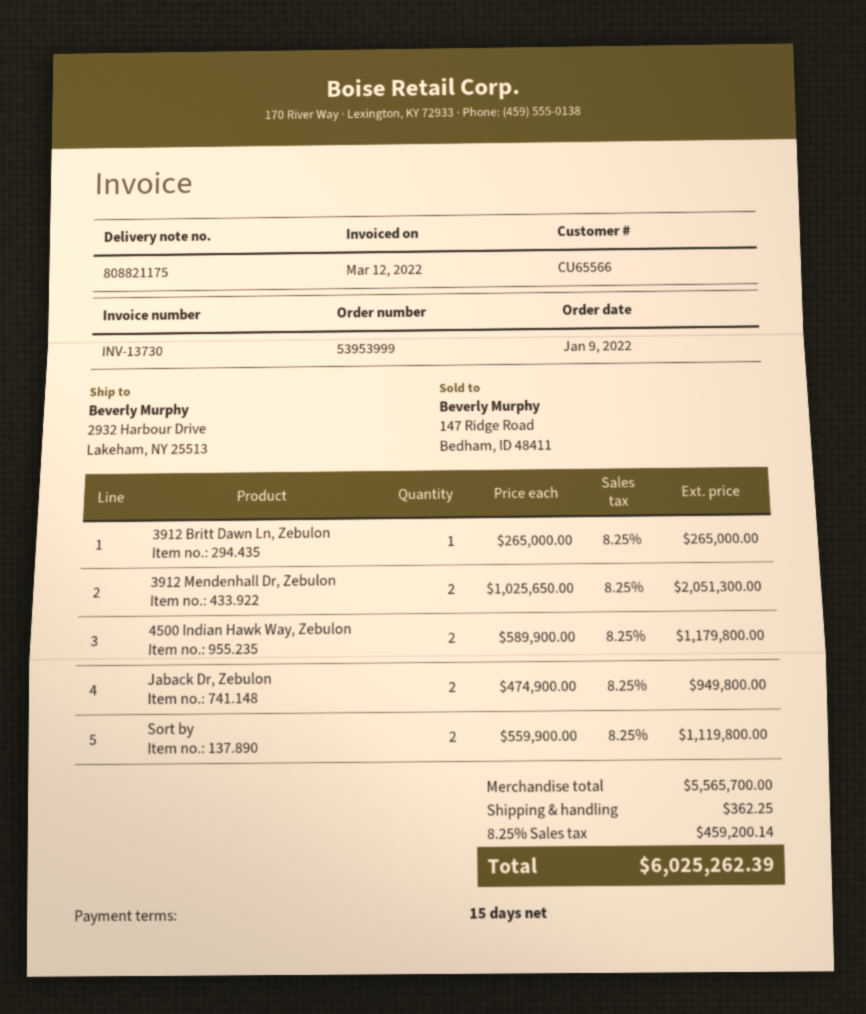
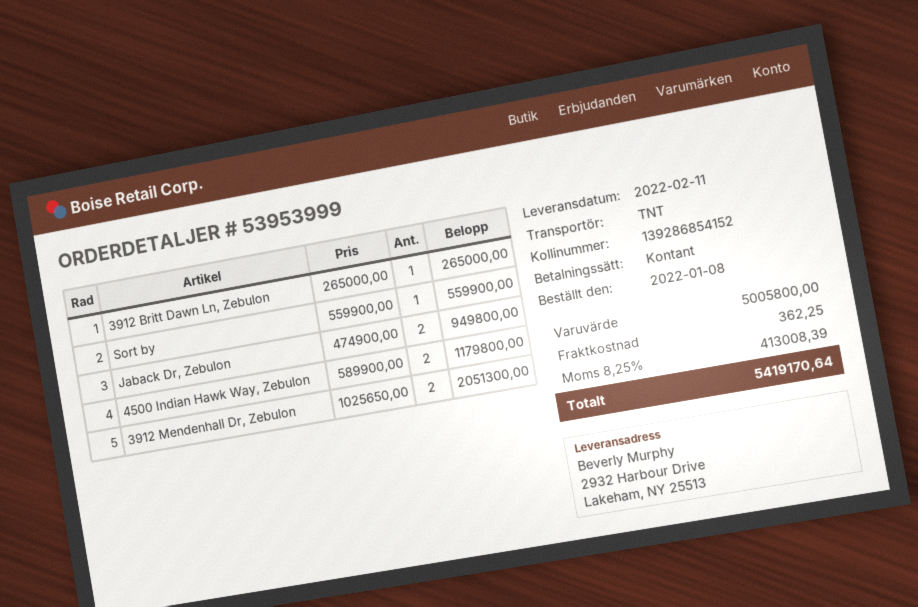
order date: 2022-01-09 -> 2022-01-08
Sort by: 2 x 559900.00 = 1119800.00 -> 1 x 559900.00 = 559900.00
subtotal: 5565700.00 -> 5005800.00
tax: 8.25% = 459200.14 -> 8.25% = 413008.39
total: 6025262.39 -> 5419170.64

